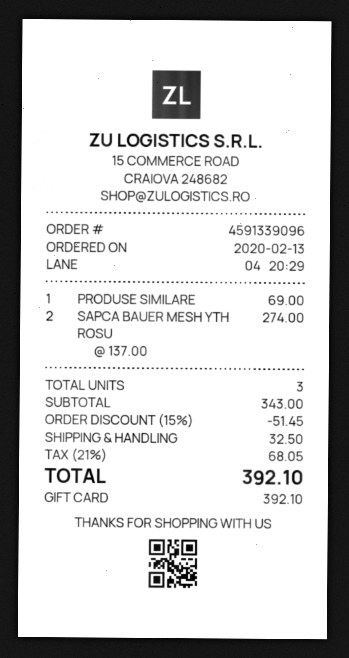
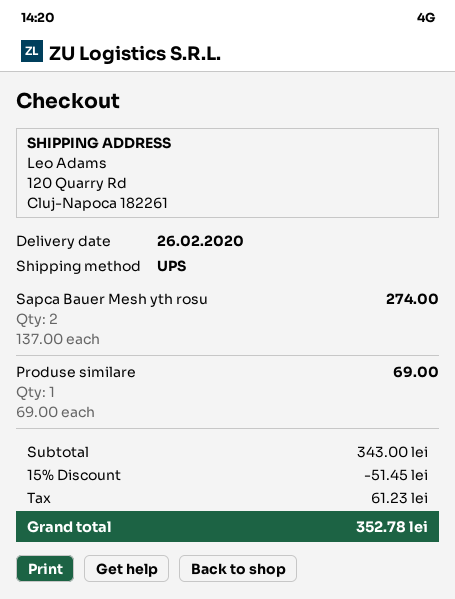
shipping: 32.50 -> none
tax: 68.05 -> 61.23
total: 392.10 -> 352.78

